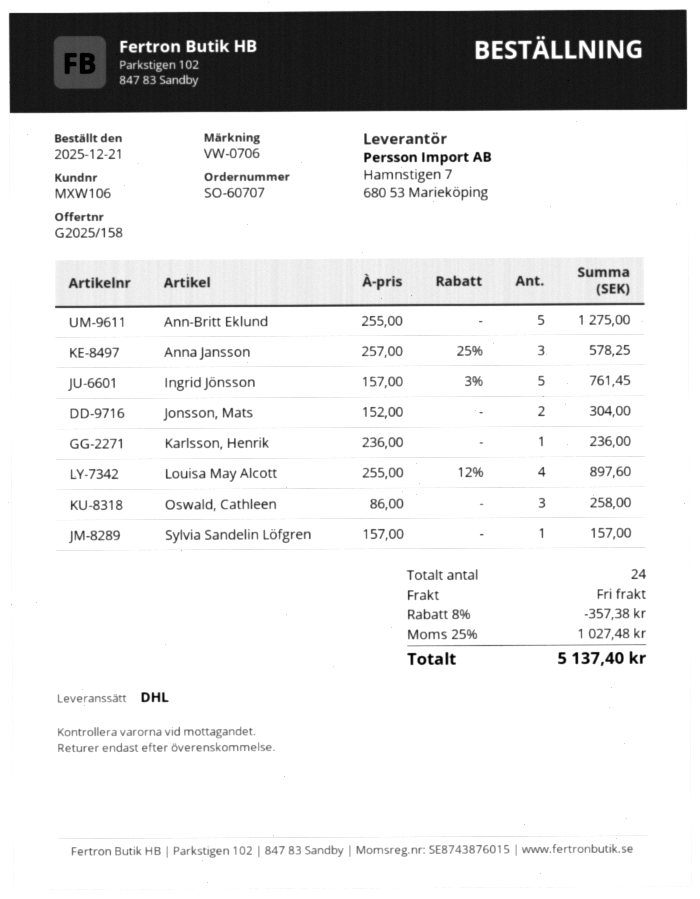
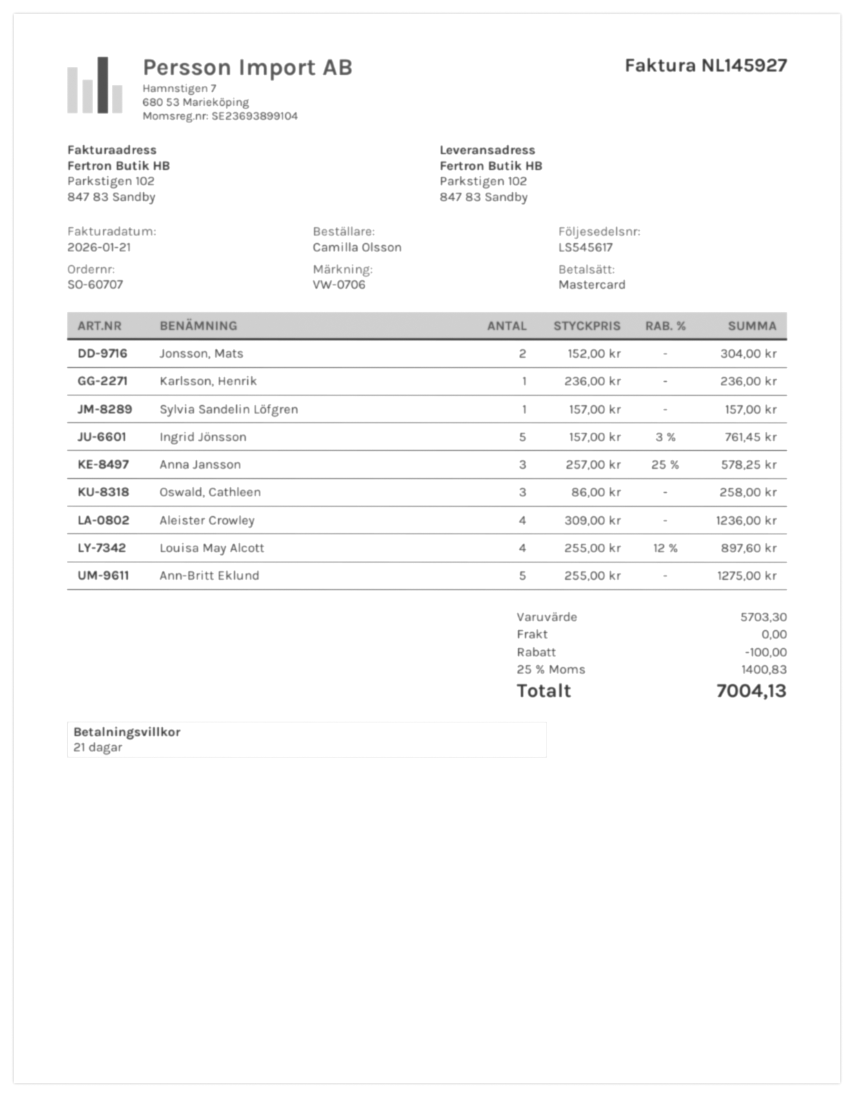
Aleister Crowley: none -> 4 x 309.00 = 1236.00
discount: 357.38 -> 100.00
tax: 25% = 1027.48 -> 25% = 1400.83
total: 5137.40 -> 7004.13

